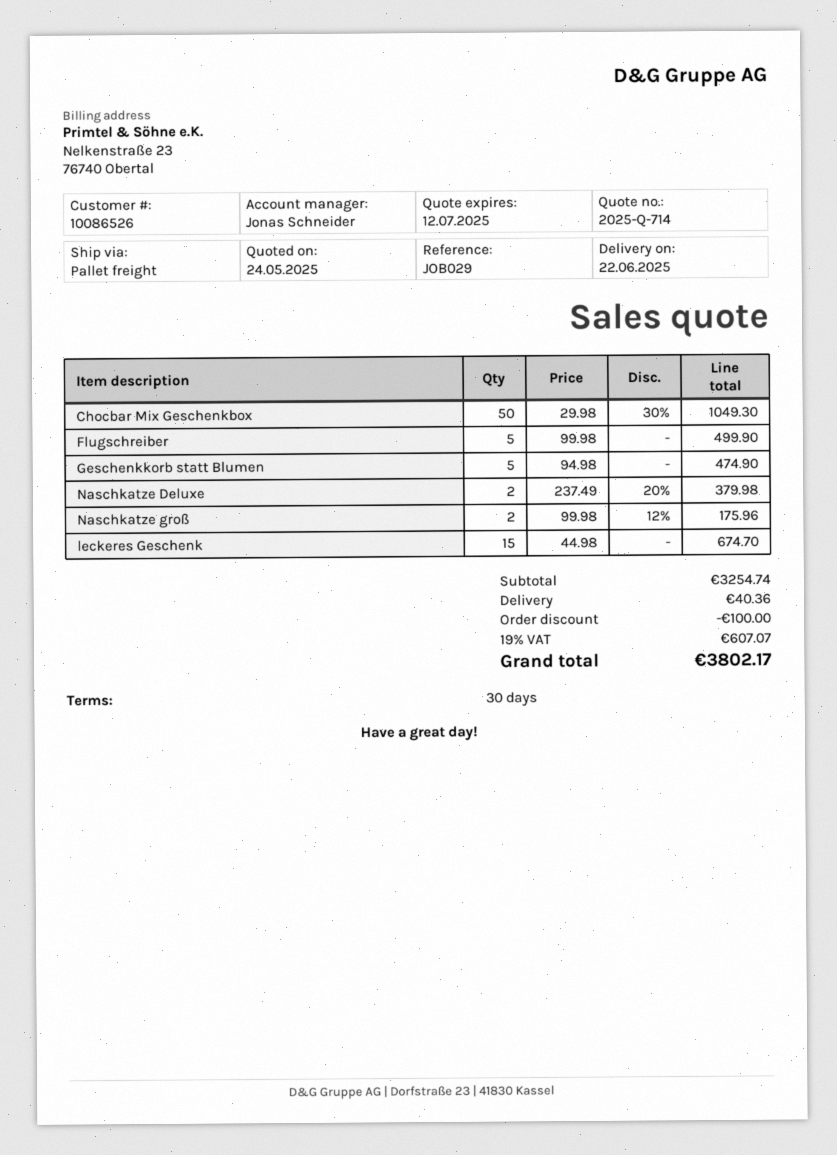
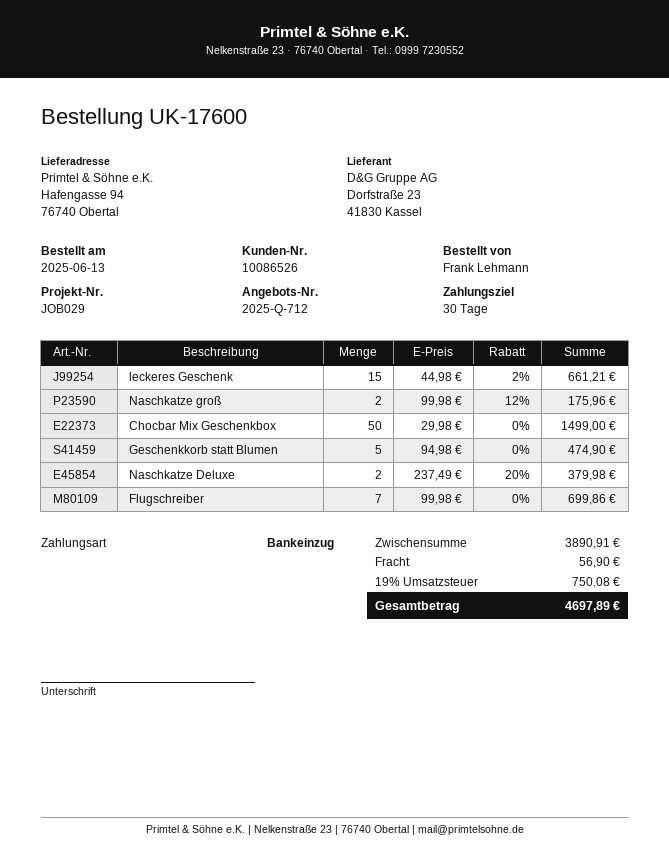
quote number: 2025-Q-714 -> 2025-Q-712
Chocbar Mix Geschenkbox: 50 x 29.98 - 30% = 1049.30 -> 50 x 29.98 = 1499.00
Flugschreiber: 5 x 99.98 = 499.90 -> 7 x 99.98 = 699.86
leckeres Geschenk: 15 x 44.98 = 674.70 -> 15 x 44.98 - 2% = 661.21
subtotal: 3254.74 -> 3890.91
discount: 100.00 -> none
shipping: 40.36 -> 56.90
tax: 19% = 607.07 -> 19% = 750.08
total: 3802.17 -> 4697.89

